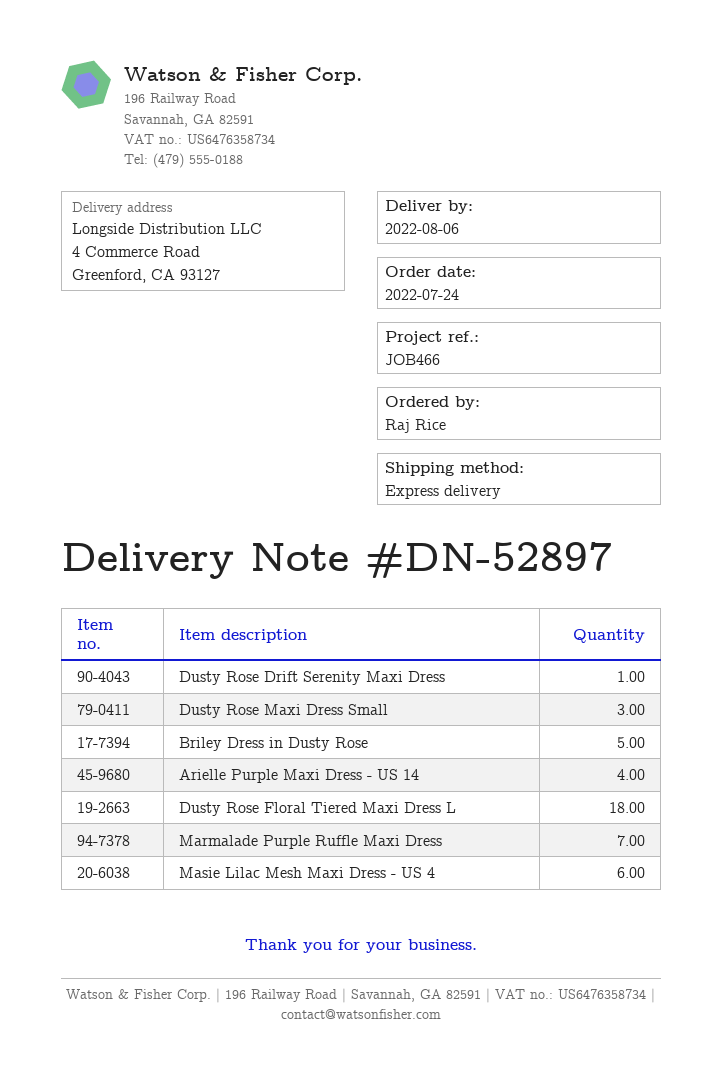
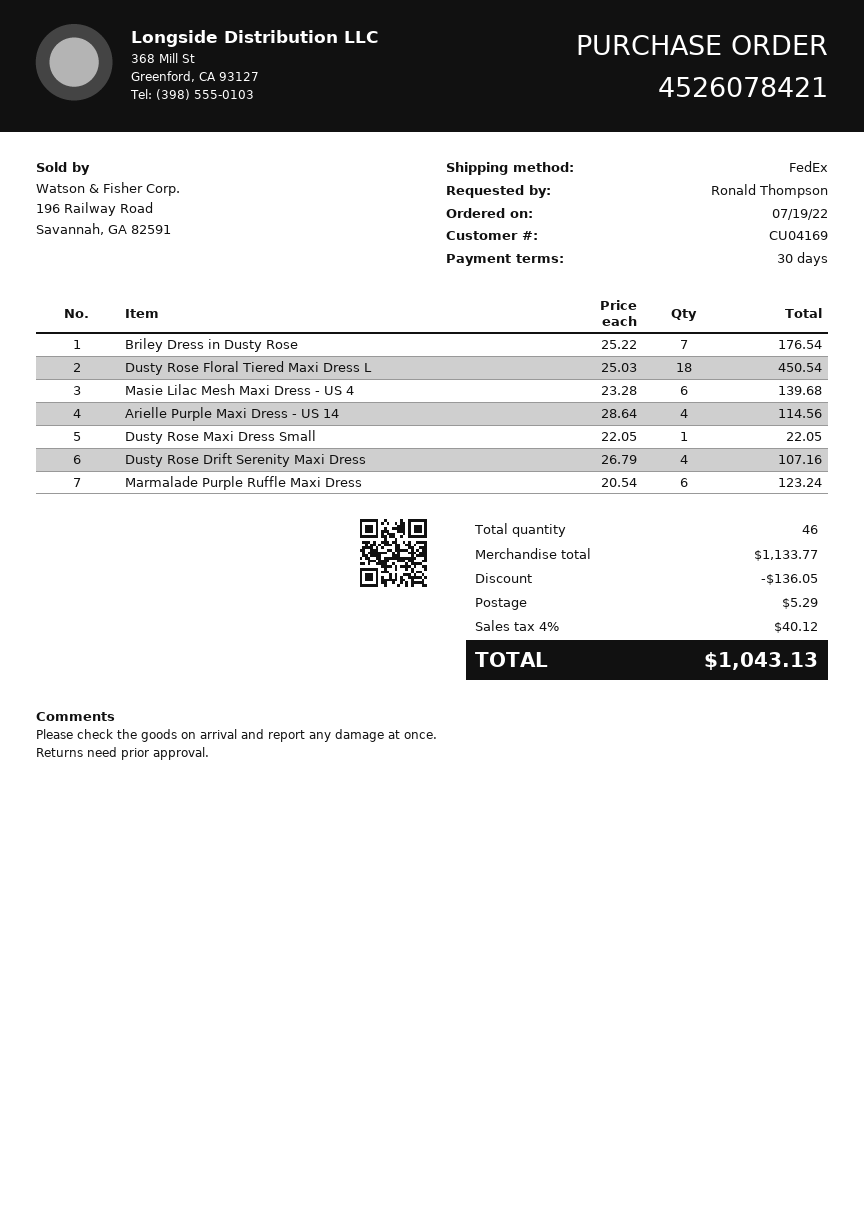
order date: 2022-07-24 -> 2022-07-19
ordered by: Raj Rice -> Ronald Thompson
shipping method: express -> FedEx
Dusty Rose Drift Serenity Maxi Dress: 1 -> 4
Dusty Rose Maxi Dress Small: 3 -> 1
Briley Dress in Dusty Rose: 5 -> 7
Marmalade Purple Ruffle Maxi Dress: 7 -> 6

